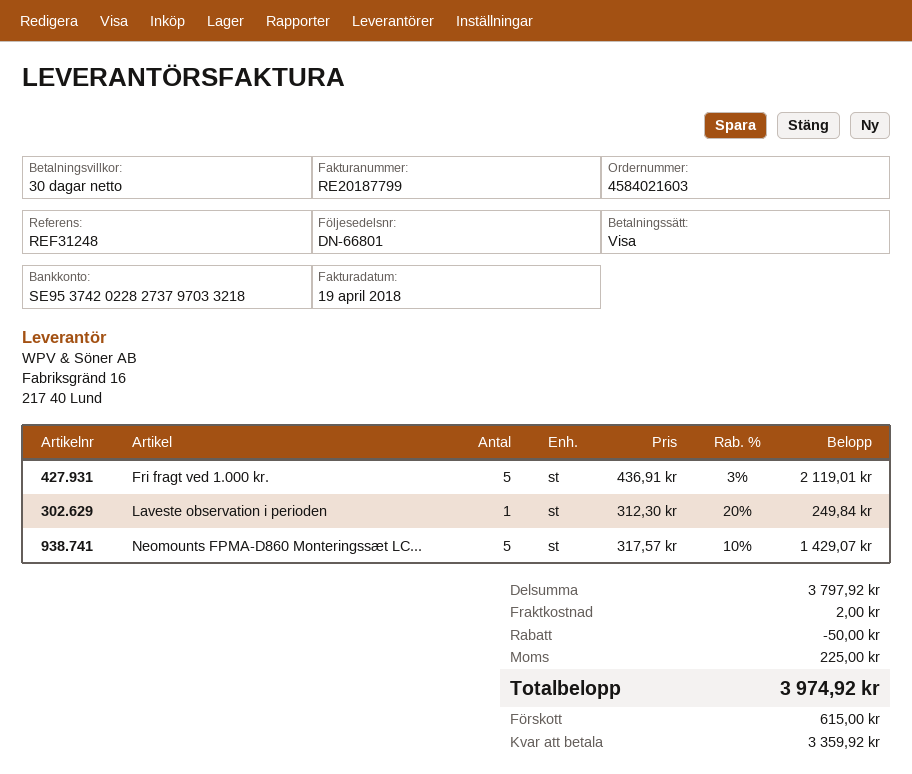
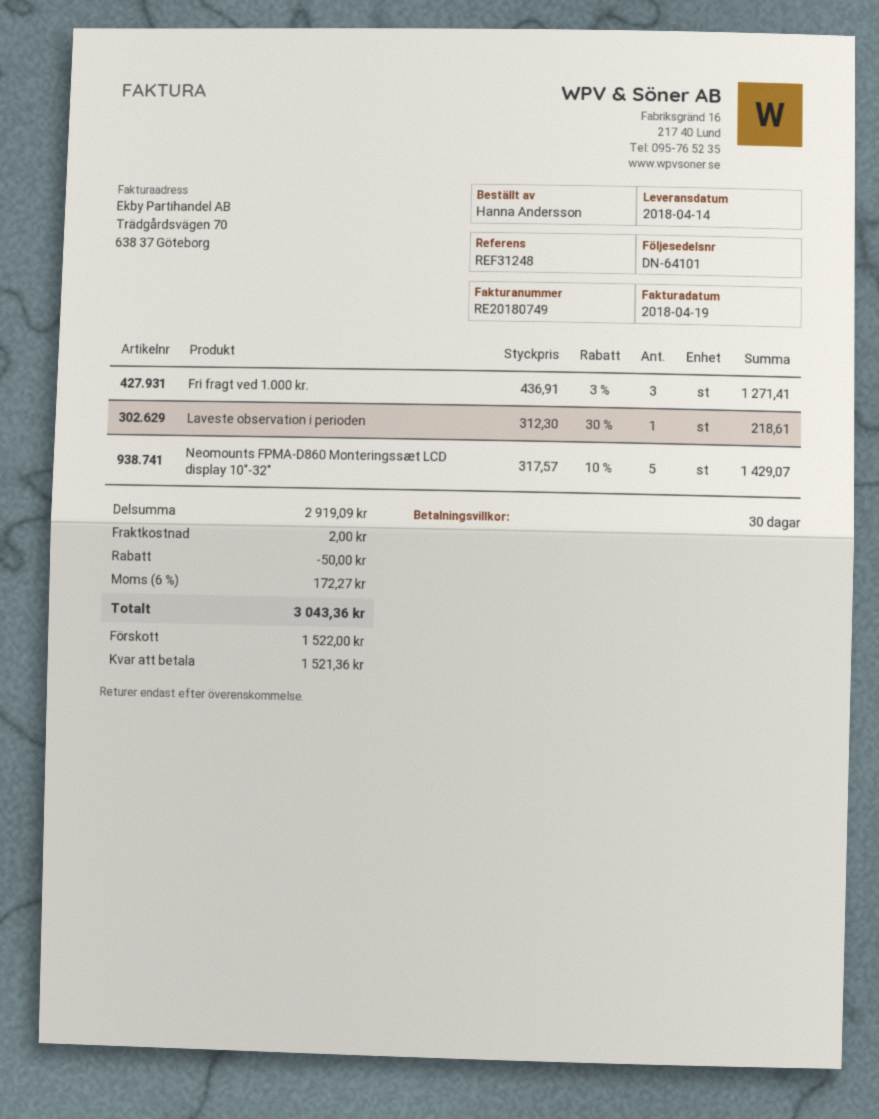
delivery note number: DN-66801 -> DN-64101
invoice number: RE20187799 -> RE20180749
Fri fragt ved 1.000 kr.: 5 x 436.91 - 3% = 2119.01 -> 3 x 436.91 - 3% = 1271.41
Laveste observation i perioden: 1 x 312.30 - 20% = 249.84 -> 1 x 312.30 - 30% = 218.61
subtotal: 3797.92 -> 2919.09
tax: 225.00 -> 172.27
total: 3974.92 -> 3043.36
deposit: 615.00 -> 1522.00
balance: 3359.92 -> 1521.36

